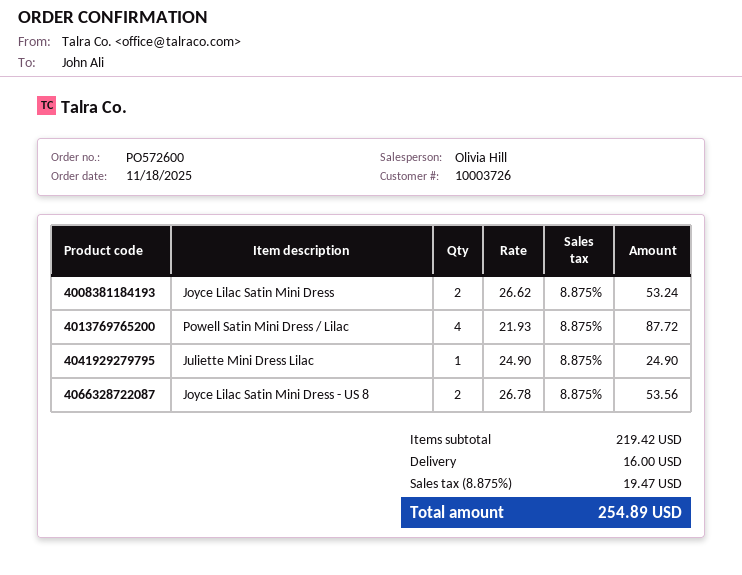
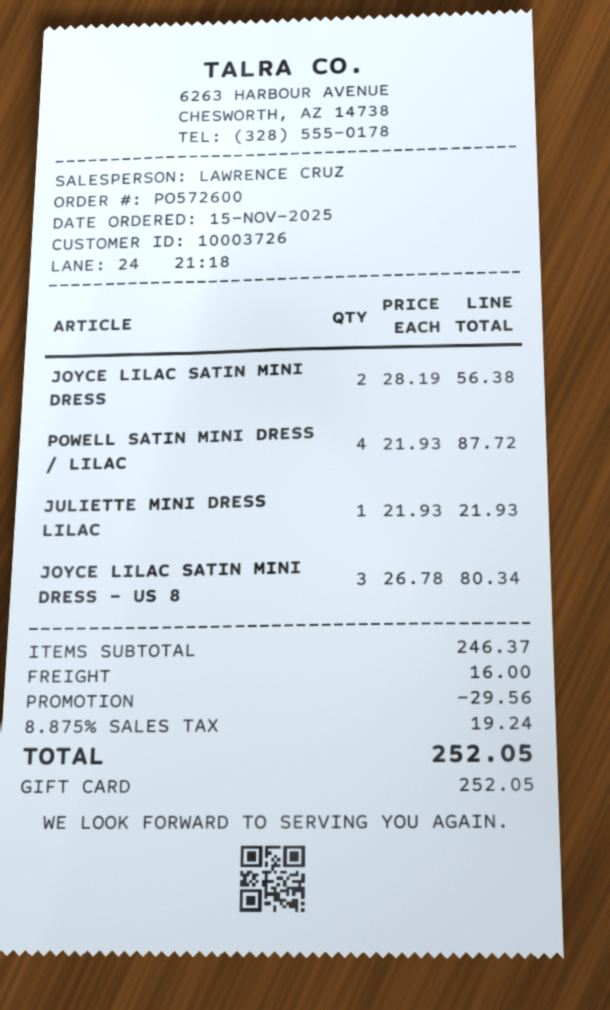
order date: 2025-11-18 -> 2025-11-15
sales rep: Olivia Hill -> LAWRENCE CRUZ
Joyce Lilac Satin Mini Dress: 2 x 26.62 = 53.24 -> 2 x 28.19 = 56.38
Juliette Mini Dress Lilac: 1 x 24.90 = 24.90 -> 1 x 21.93 = 21.93
Joyce Lilac Satin Mini Dress - US 8: 2 x 26.78 = 53.56 -> 3 x 26.78 = 80.34
subtotal: 219.42 -> 246.37
discount: none -> 29.56
tax: 8.875% = 19.47 -> 8.875% = 19.24
total: 254.89 -> 252.05

